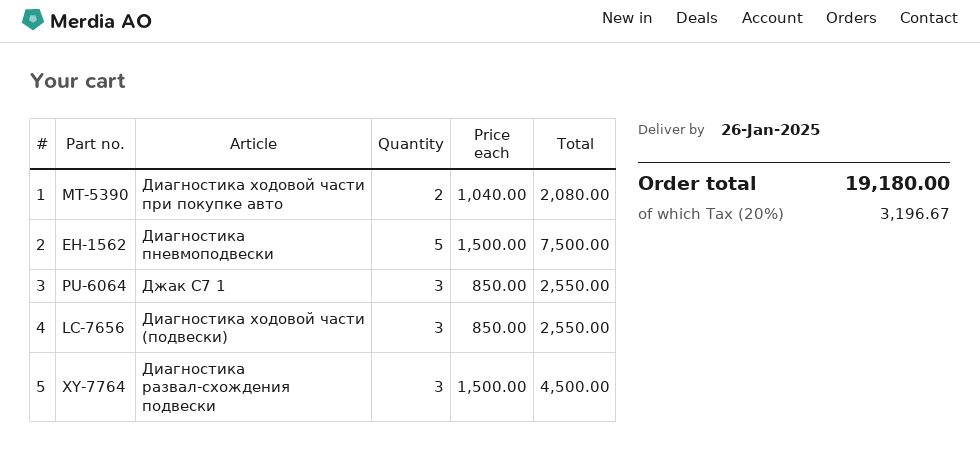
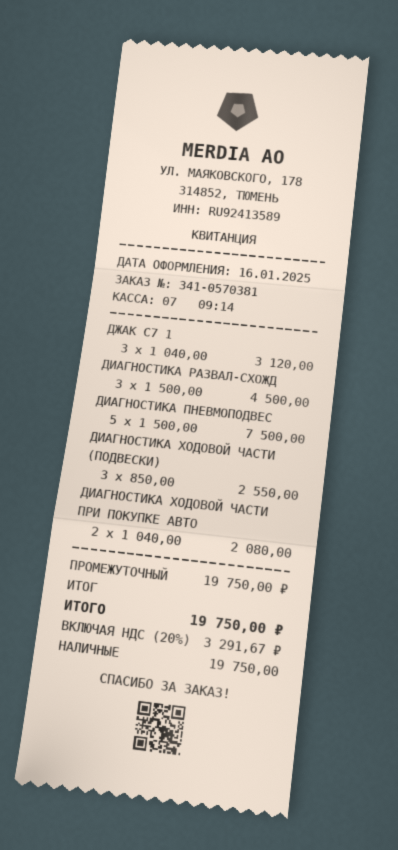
Джак С7 1: 3 x 850.00 = 2550.00 -> 3 x 1040.00 = 3120.00
tax: 20% = 3196.67 -> 20% = 3291.67
total: 19180.00 -> 19750.00

